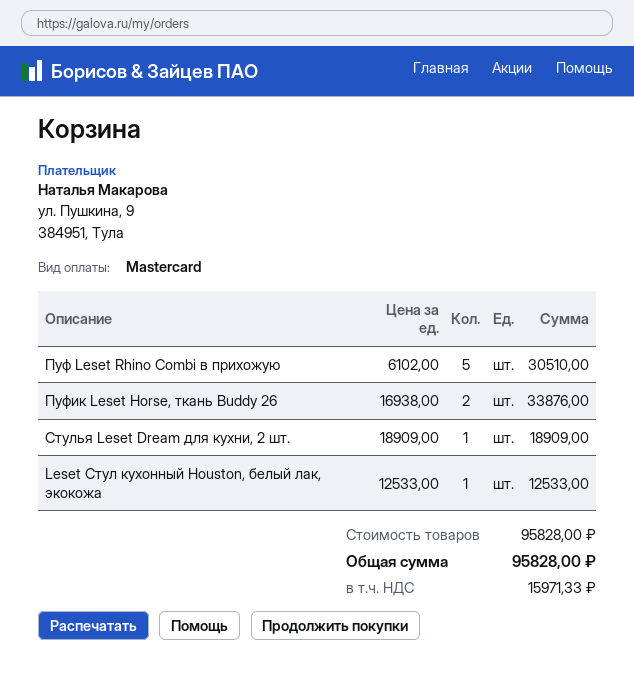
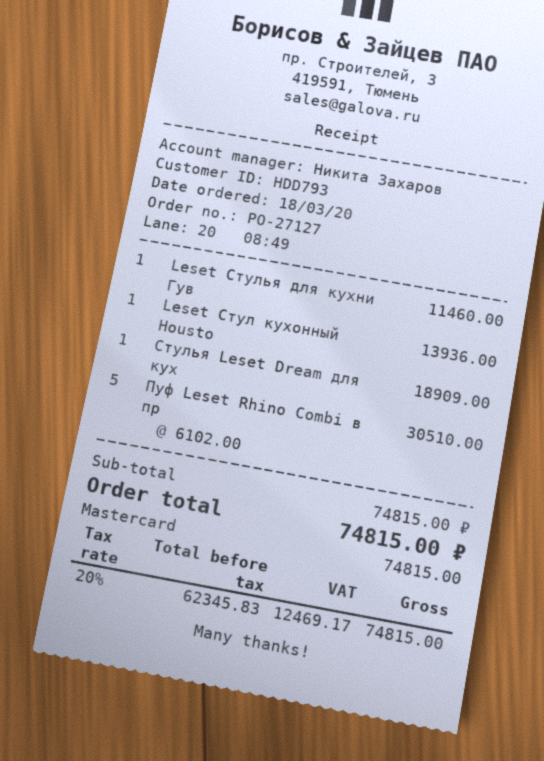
Пуфик Leset Horse, ткань Buddy 26: 2 x 16938.00 = 33876.00 -> none
Leset Стул кухонный Houston, белый лак, экокожа: 1 x 12533.00 = 12533.00 -> 1 x 13936.00 = 13936.00
Leset Стулья для кухни Гув: none -> 1 x 11460.00 = 11460.00
subtotal: 95828.00 -> 74815.00
tax: 15971.33 -> 12469.17
total: 95828.00 -> 74815.00

